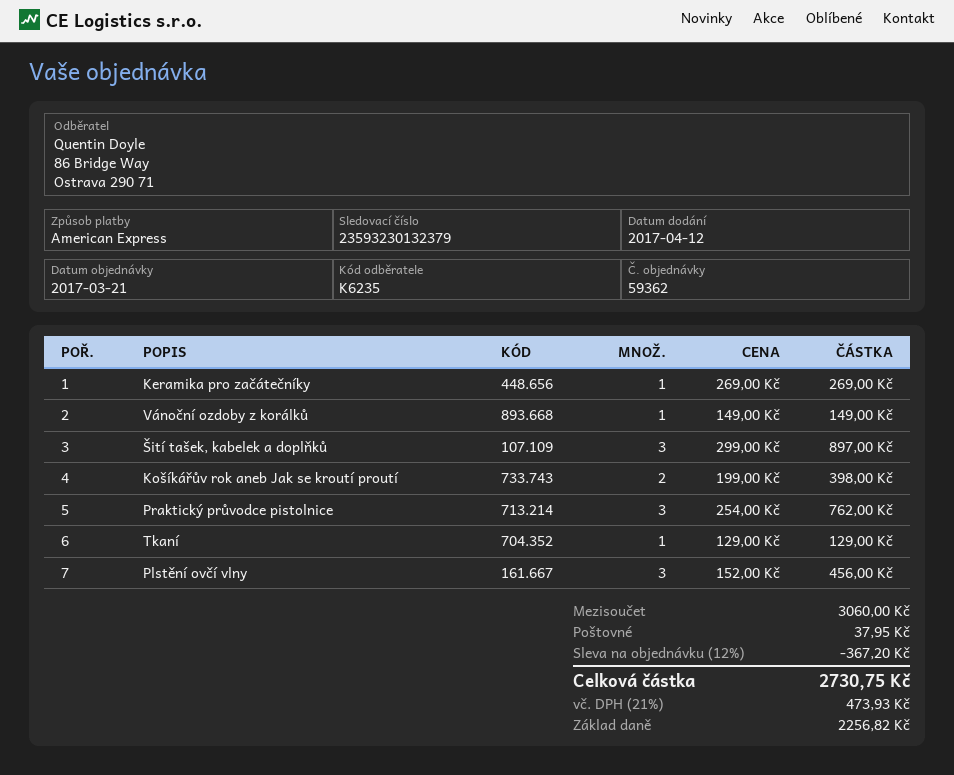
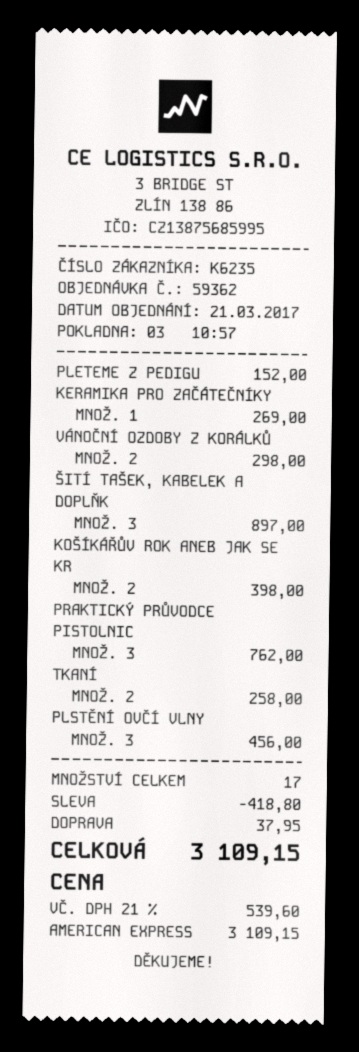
Vánoční ozdoby z korálků: 1 for 149.00 -> 2 for 298.00
Tkaní: 1 for 129.00 -> 2 for 258.00
PLETEME Z PEDIGU: none -> 1 for 152.00
discount: 367.20 -> 418.80
tax: 21% = 473.93 -> 21% = 539.60
total: 2730.75 -> 3109.15

